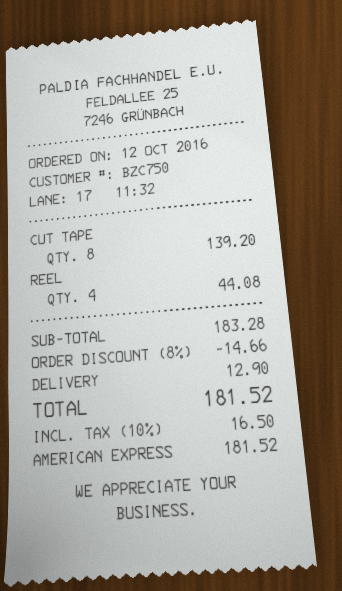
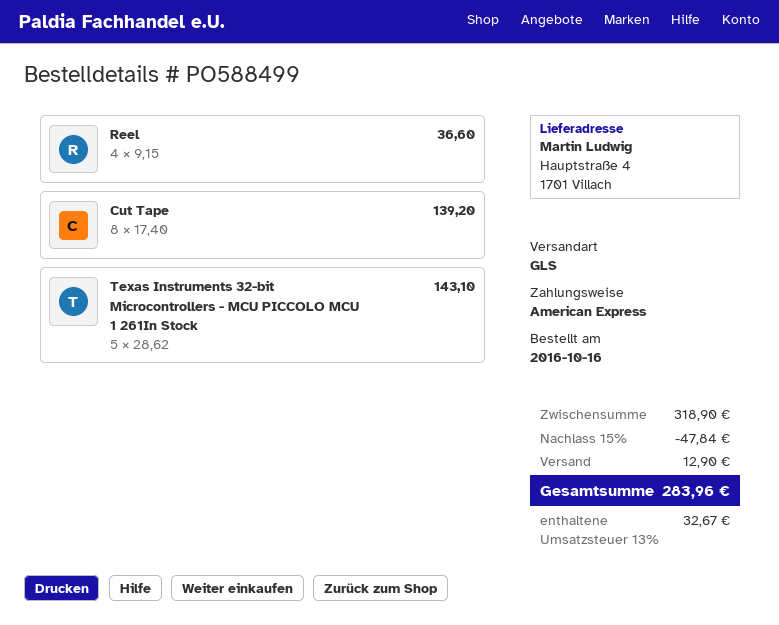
order date: 2016-10-12 -> 2016-10-16
REEL: 4 for 44.08 -> 4 for 36.60
Texas Instruments 32-bit Microcontrollers - MCU PICCOLO MCU 1 261In Stock: none -> 5 for 143.10
subtotal: 183.28 -> 318.90
discount: 8% = 14.66 -> 15% = 47.84
tax: 10% = 16.50 -> 13% = 32.67
total: 181.52 -> 283.96

